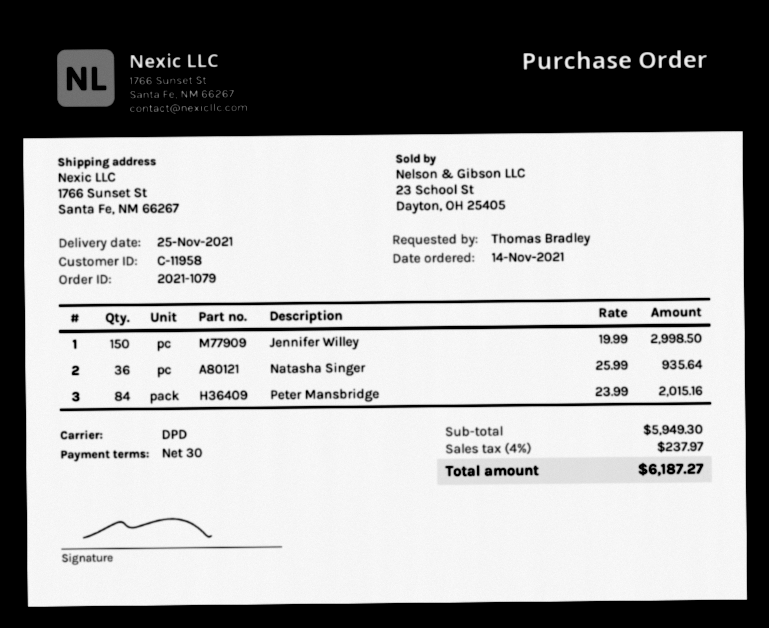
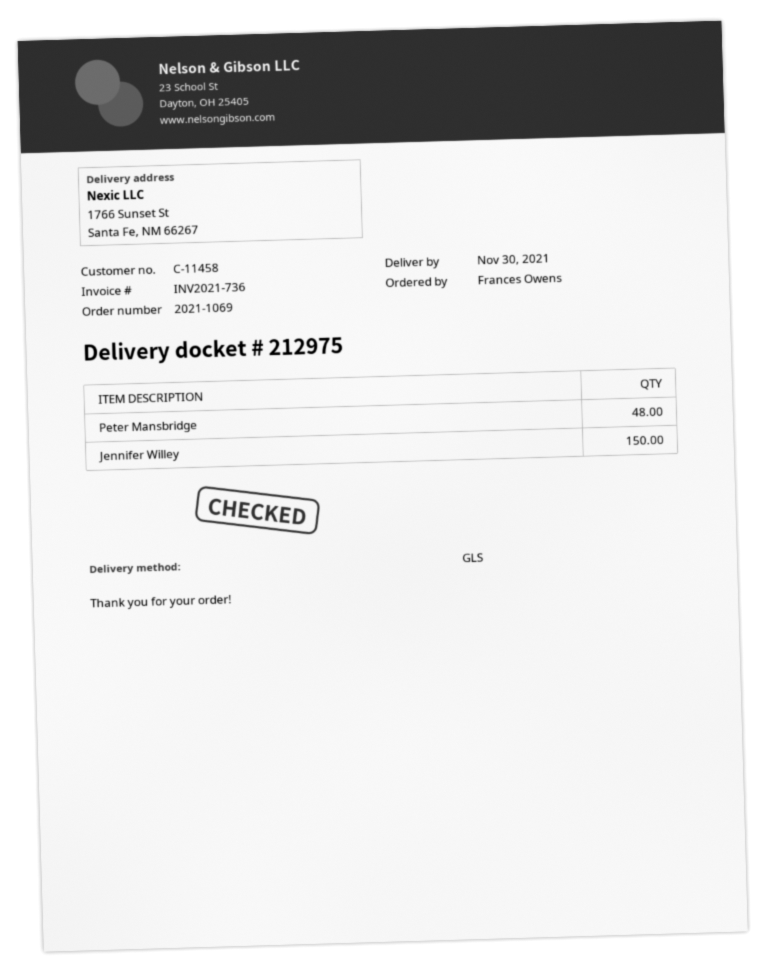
order number: 2021-1079 -> 2021-1069
delivery date: 2021-11-25 -> 2021-11-30
customer number: C-11958 -> C-11458
ordered by: Thomas Bradley -> Frances Owens
shipping method: DPD -> GLS
Natasha Singer: 36 -> none
Peter Mansbridge: 84 -> 48

